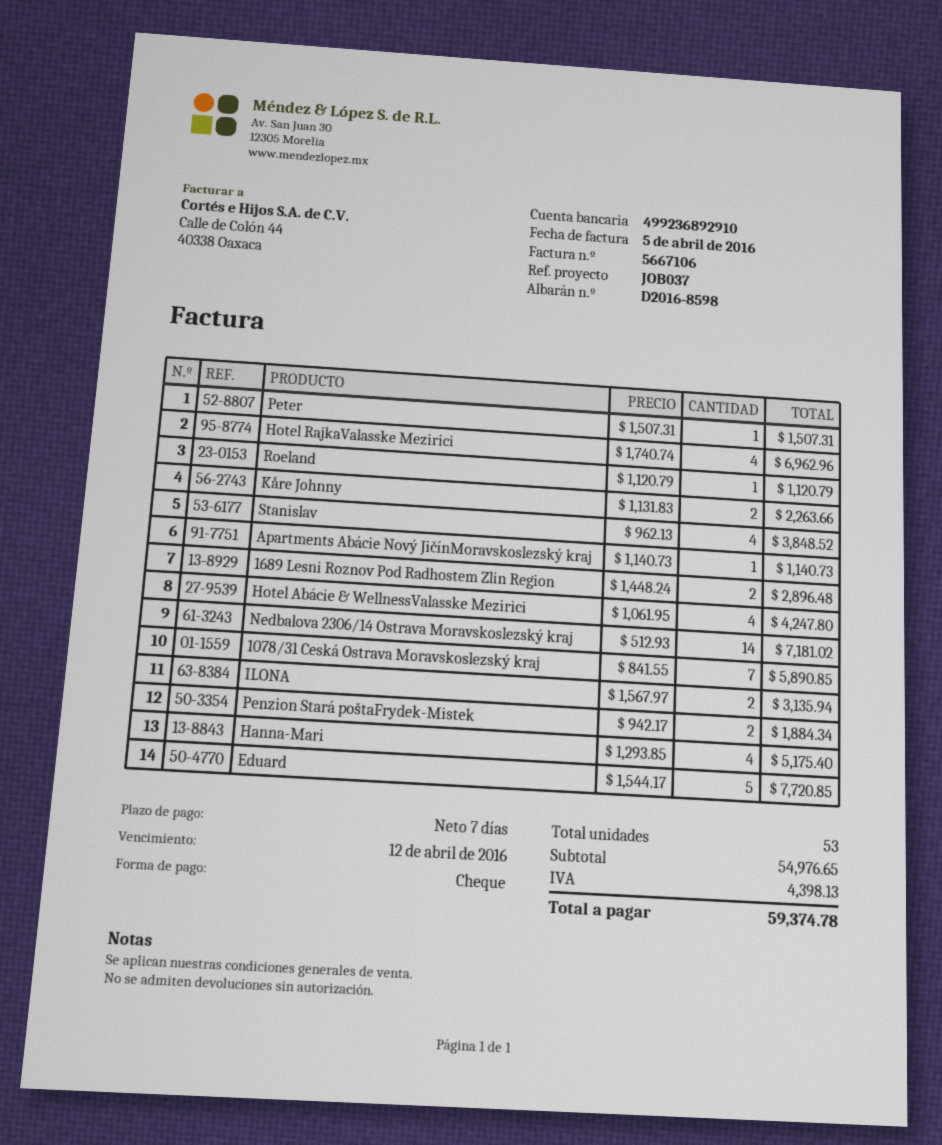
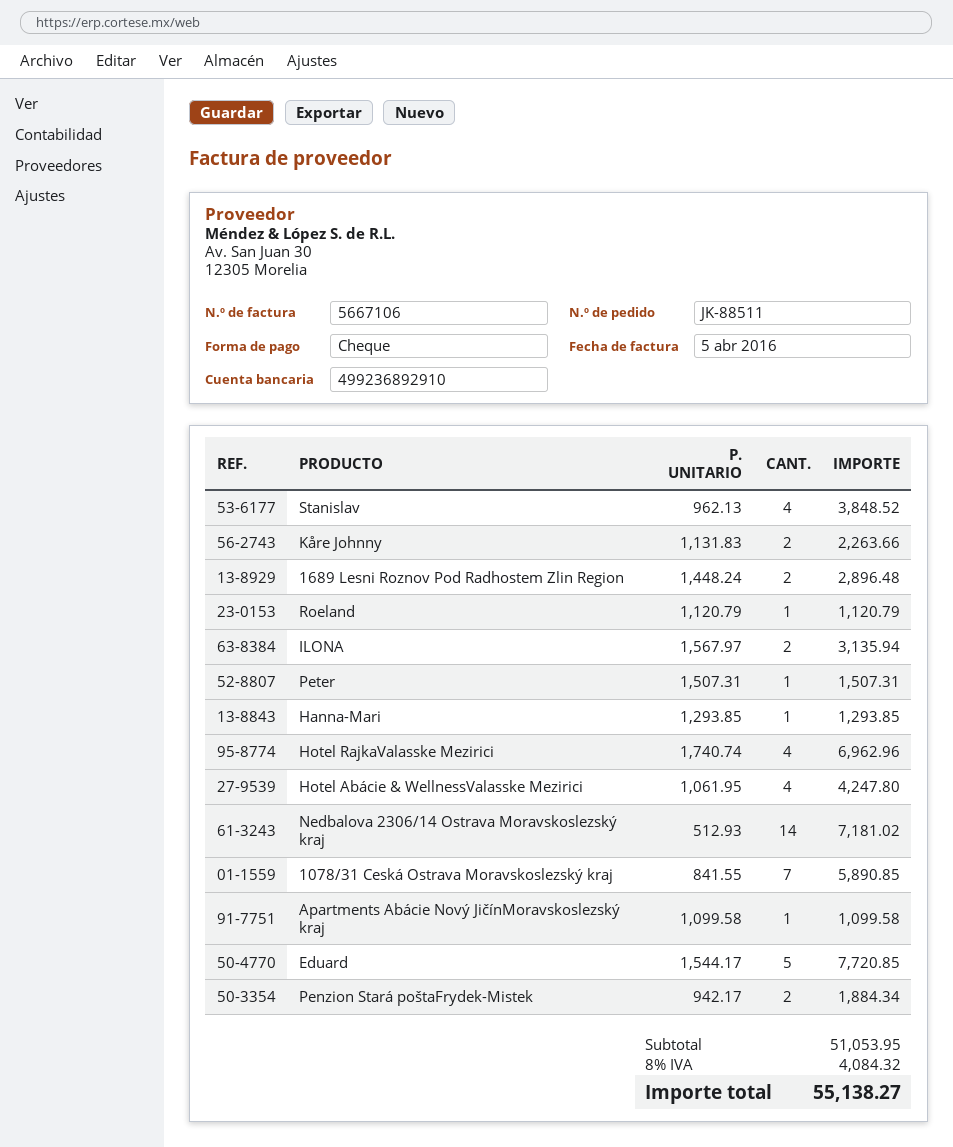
Apartments Abácie Nový JičínMoravskoslezský kraj: 1 x 1140.73 = 1140.73 -> 1 x 1099.58 = 1099.58
Hanna-Mari: 4 x 1293.85 = 5175.40 -> 1 x 1293.85 = 1293.85
subtotal: 54976.65 -> 51053.95
tax: 4398.13 -> 4084.32
total: 59374.78 -> 55138.27

